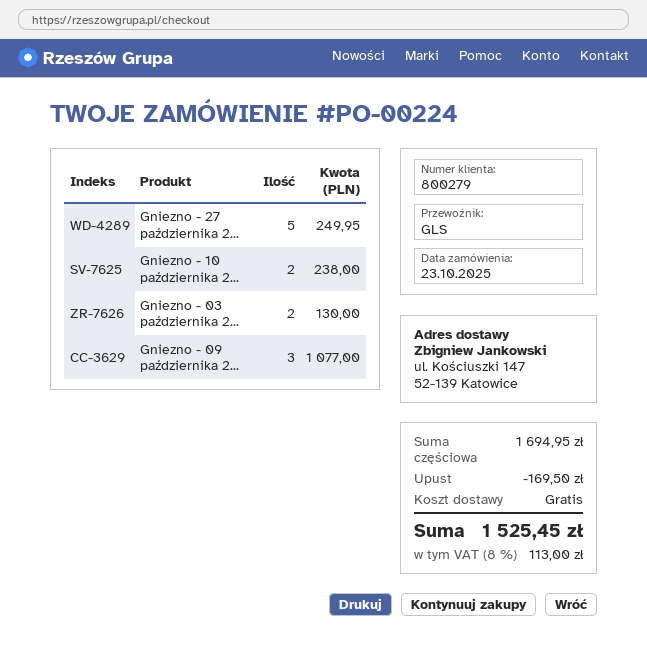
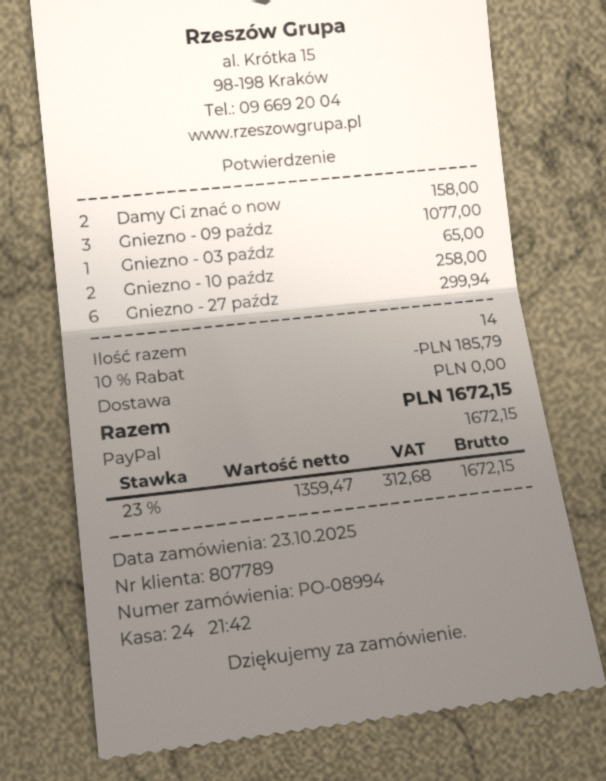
order number: PO-00224 -> PO-08994
customer number: 800279 -> 807789
Gniezno - 27 października 2...: 5 for 249.95 -> 6 for 299.94
Gniezno - 10 października 2...: 2 for 238.00 -> 2 for 258.00
Gniezno - 03 października 2...: 2 for 130.00 -> 1 for 65.00
Damy Ci znać o now: none -> 2 for 158.00
discount: 169.50 -> 185.79
tax: 8% = 113.00 -> 23% = 312.68
total: 1525.45 -> 1672.15

